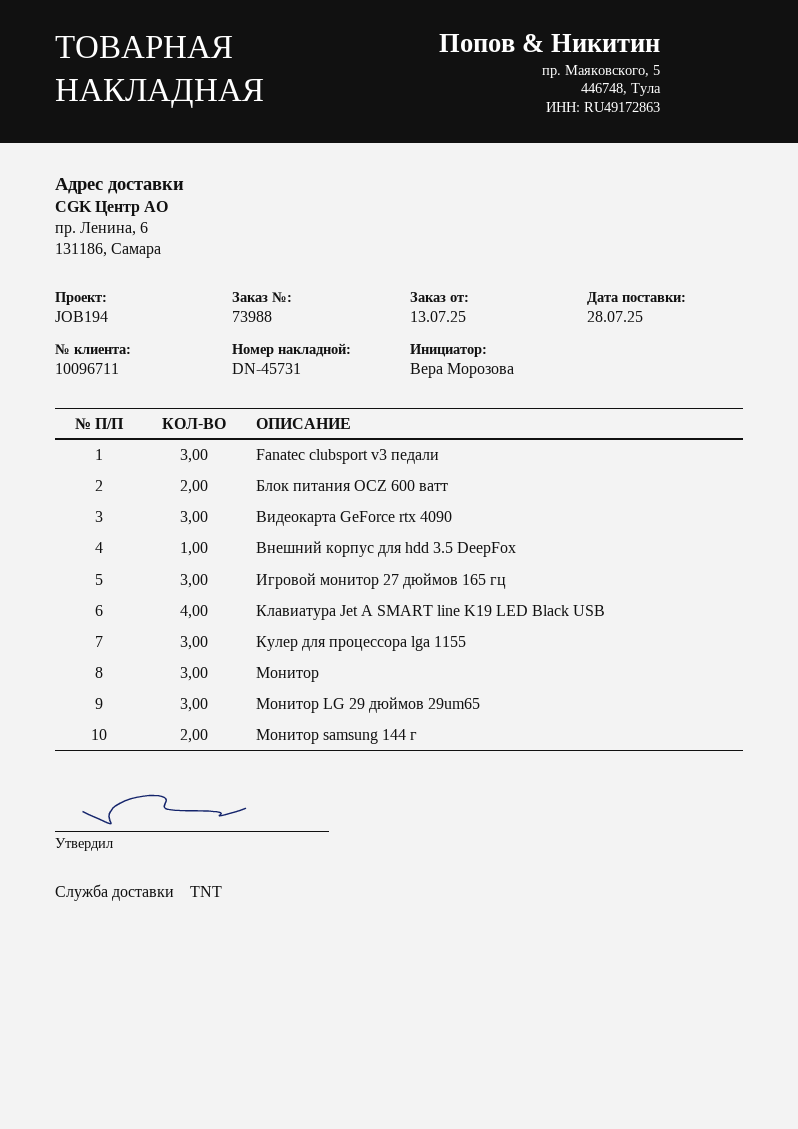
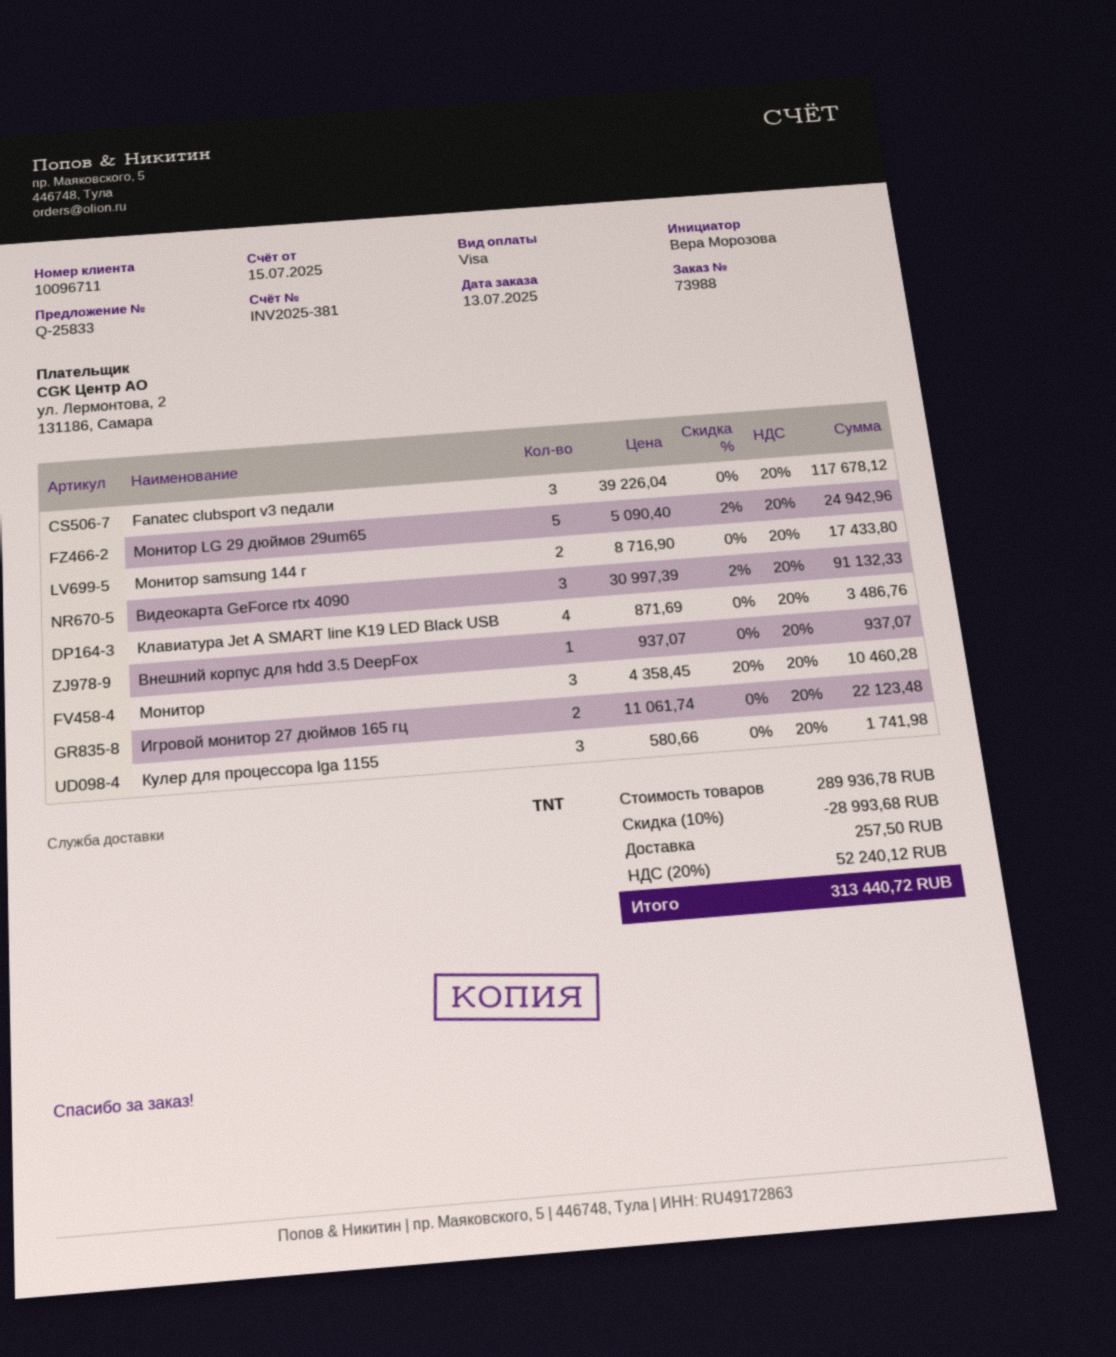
Блок питания OCZ 600 ватт: 2 -> none
Игровой монитор 27 дюймов 165 гц: 3 -> 2
Монитор LG 29 дюймов 29um65: 3 -> 5

